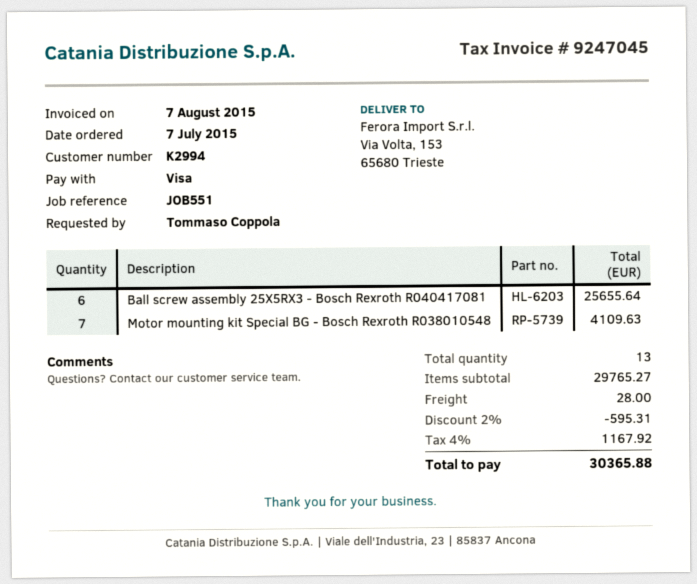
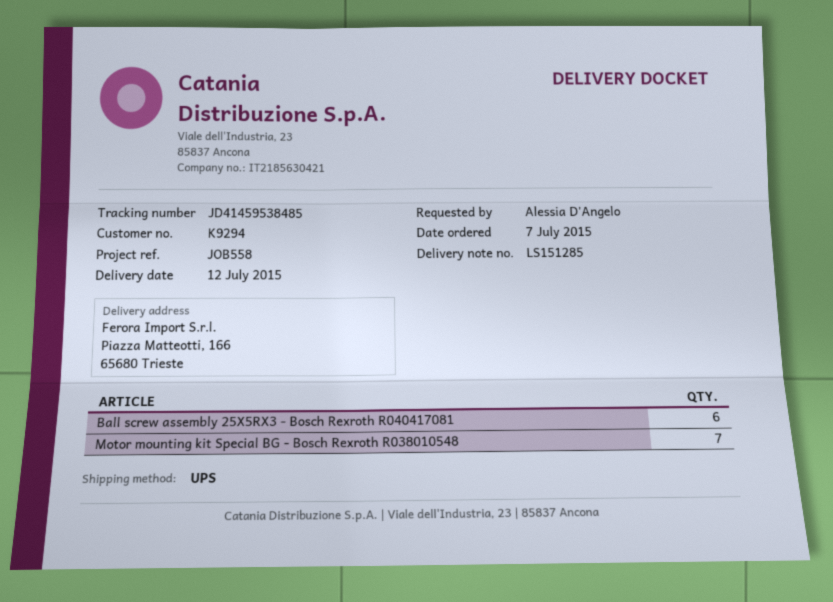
customer number: K2994 -> K9294
reference: JOB551 -> JOB558
ordered by: Tommaso Coppola -> Alessia D'Angelo
ship to: Via Volta, 153, 65680 Trieste -> Piazza Matteotti, 166, 65680 Trieste

